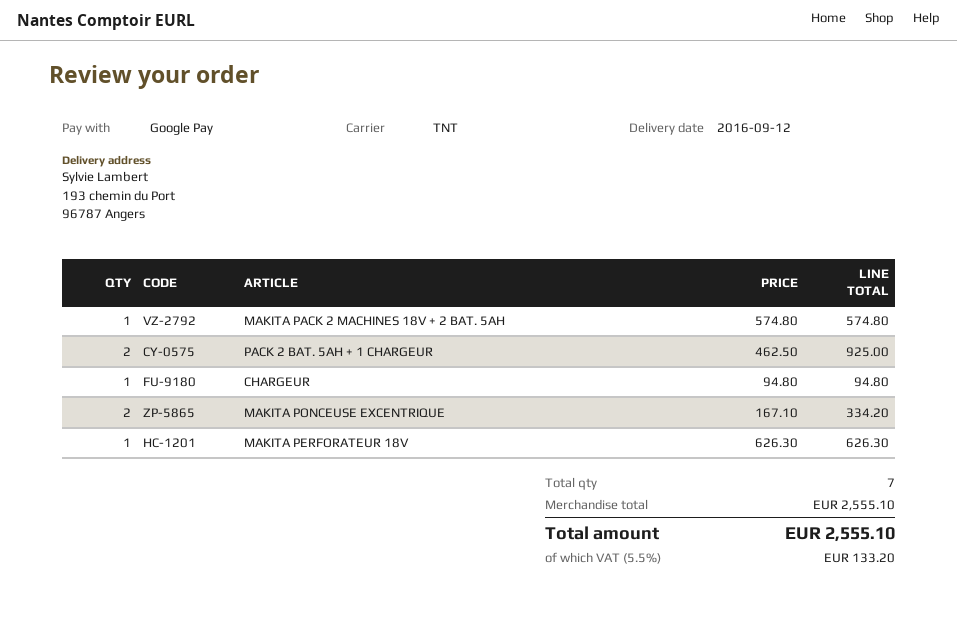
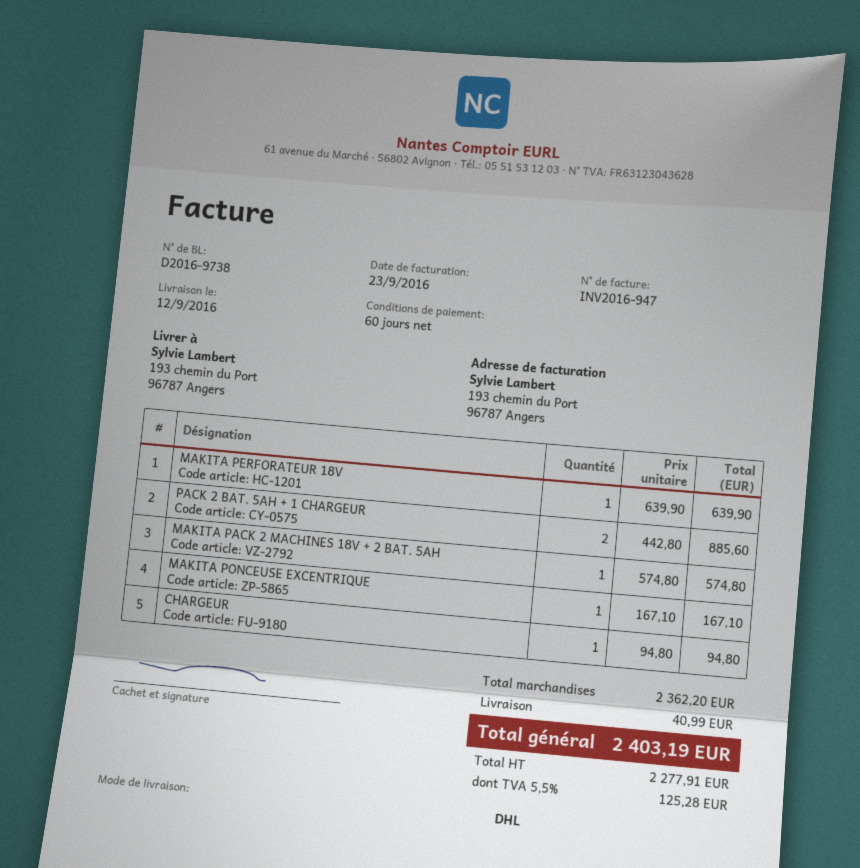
shipping method: TNT -> DHL
PACK 2 BAT. 5AH + 1 CHARGEUR: 2 x 462.50 = 925.00 -> 2 x 442.80 = 885.60
MAKITA PONCEUSE EXCENTRIQUE: 2 x 167.10 = 334.20 -> 1 x 167.10 = 167.10
MAKITA PERFORATEUR 18V: 1 x 626.30 = 626.30 -> 1 x 639.90 = 639.90
subtotal: 2555.10 -> 2362.20
shipping: none -> 40.99
tax: 5.5% = 133.20 -> 5.5% = 125.28
total: 2555.10 -> 2403.19

